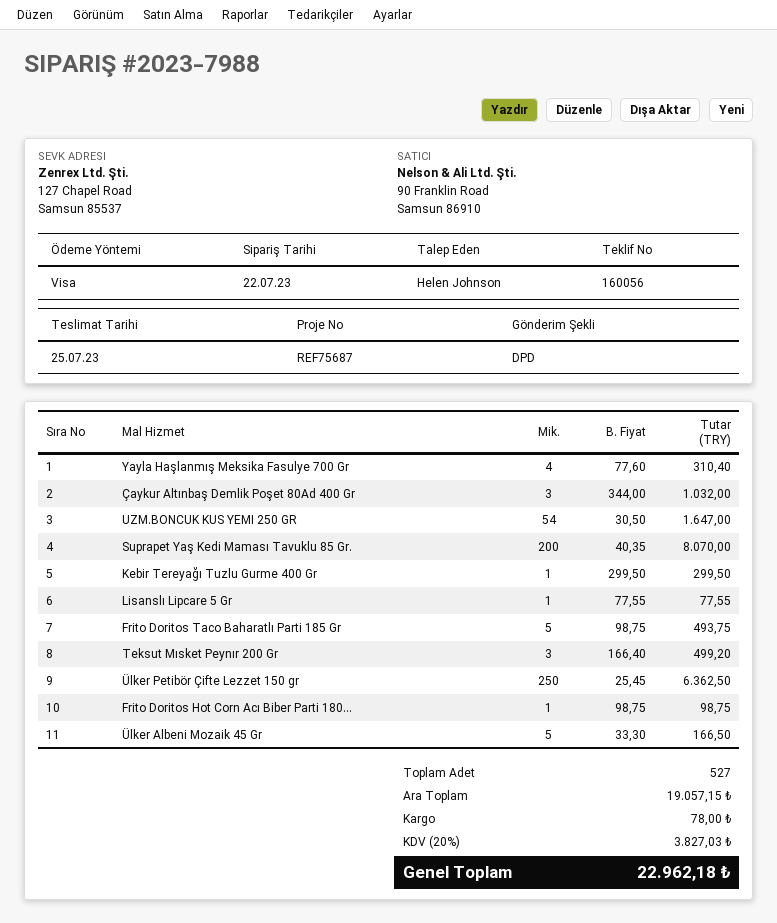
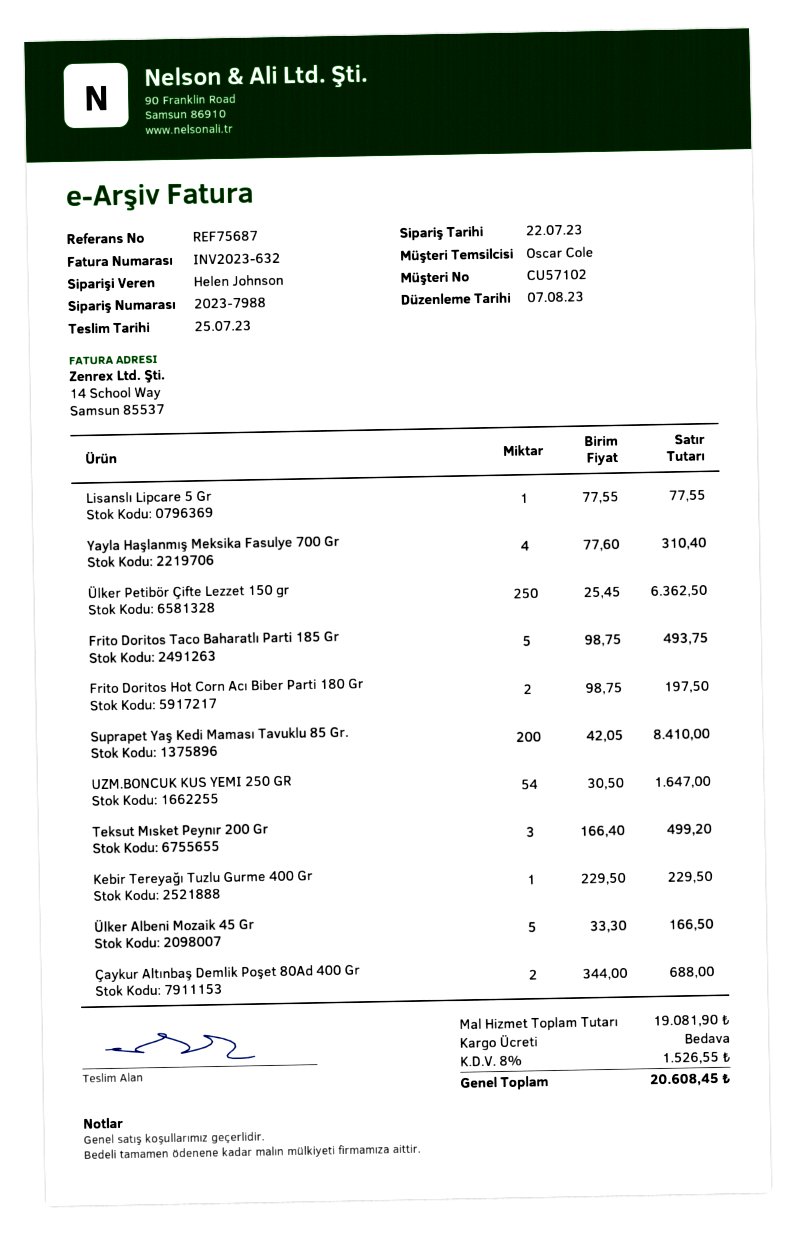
Çaykur Altınbaş Demlik Poşet 80Ad 400 Gr: 3 x 344.00 = 1032.00 -> 2 x 344.00 = 688.00
Suprapet Yaş Kedi Maması Tavuklu 85 Gr.: 200 x 40.35 = 8070.00 -> 200 x 42.05 = 8410.00
Kebir Tereyağı Tuzlu Gurme 400 Gr: 1 x 299.50 = 299.50 -> 1 x 229.50 = 229.50
Frito Doritos Hot Corn Acı Biber Parti 180...: 1 x 98.75 = 98.75 -> 2 x 98.75 = 197.50
subtotal: 19057.15 -> 19081.90
shipping: 78.00 -> 0.00
tax: 20% = 3827.03 -> 8% = 1526.55
total: 22962.18 -> 20608.45

